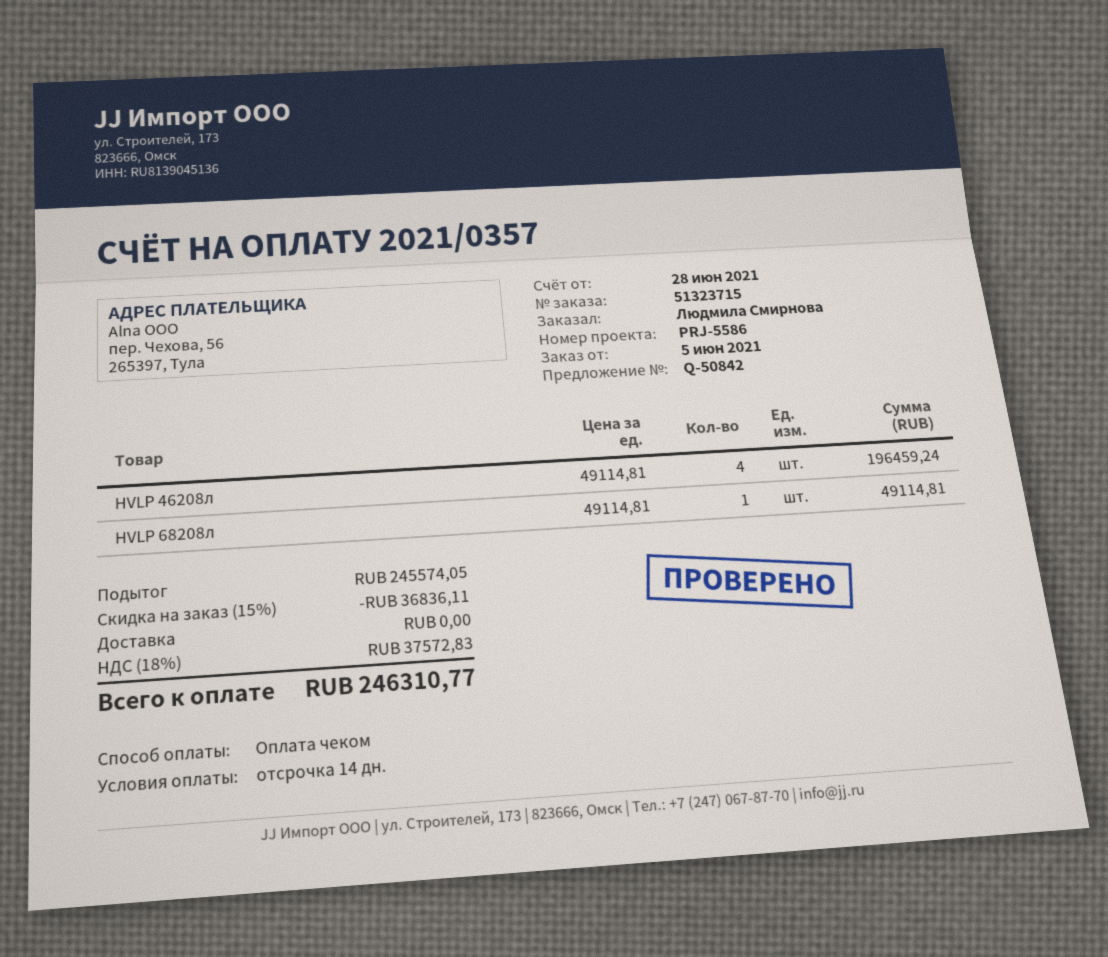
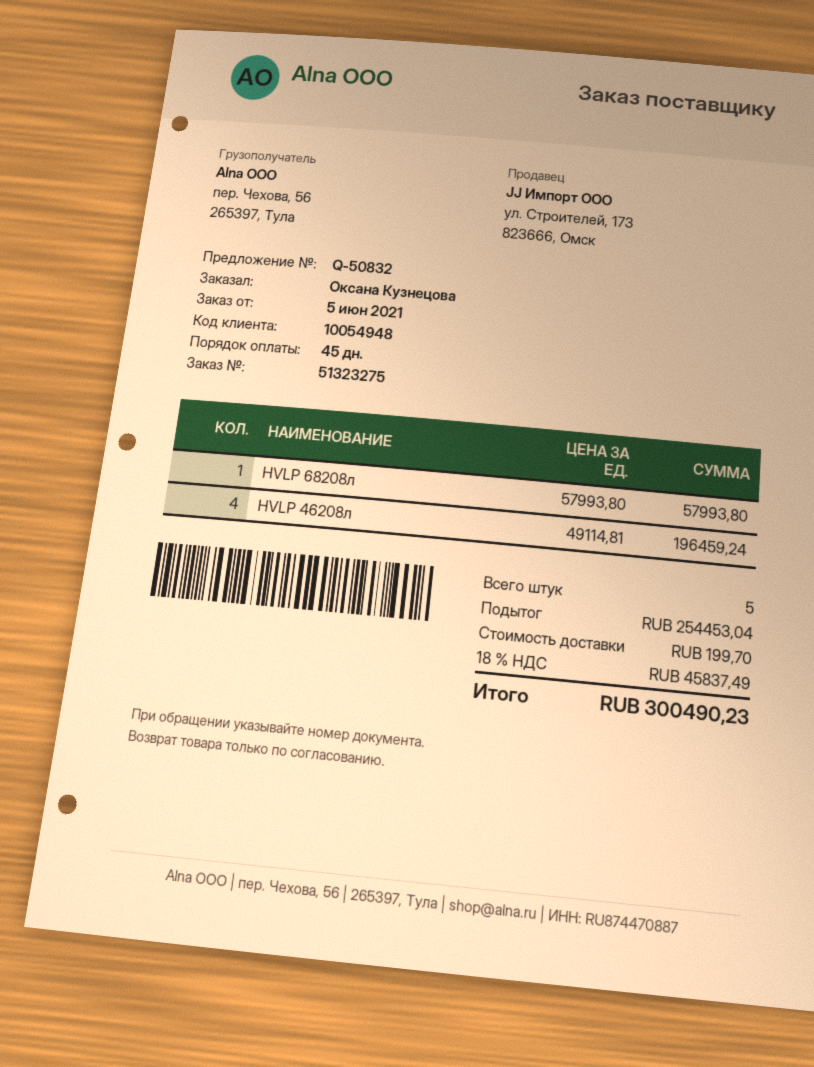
quote number: Q-50842 -> Q-50832
order number: 51323715 -> 51323275
payment terms: 14 days -> 45 days
ordered by: Людмила Смирнова -> Оксана Кузнецова
HVLP 68208л: 1 x 49114.81 = 49114.81 -> 1 x 57993.80 = 57993.80
subtotal: 245574.05 -> 254453.04
discount: 15% = 36836.11 -> none
shipping: 0.00 -> 199.70
tax: 18% = 37572.83 -> 18% = 45837.49
total: 246310.77 -> 300490.23

